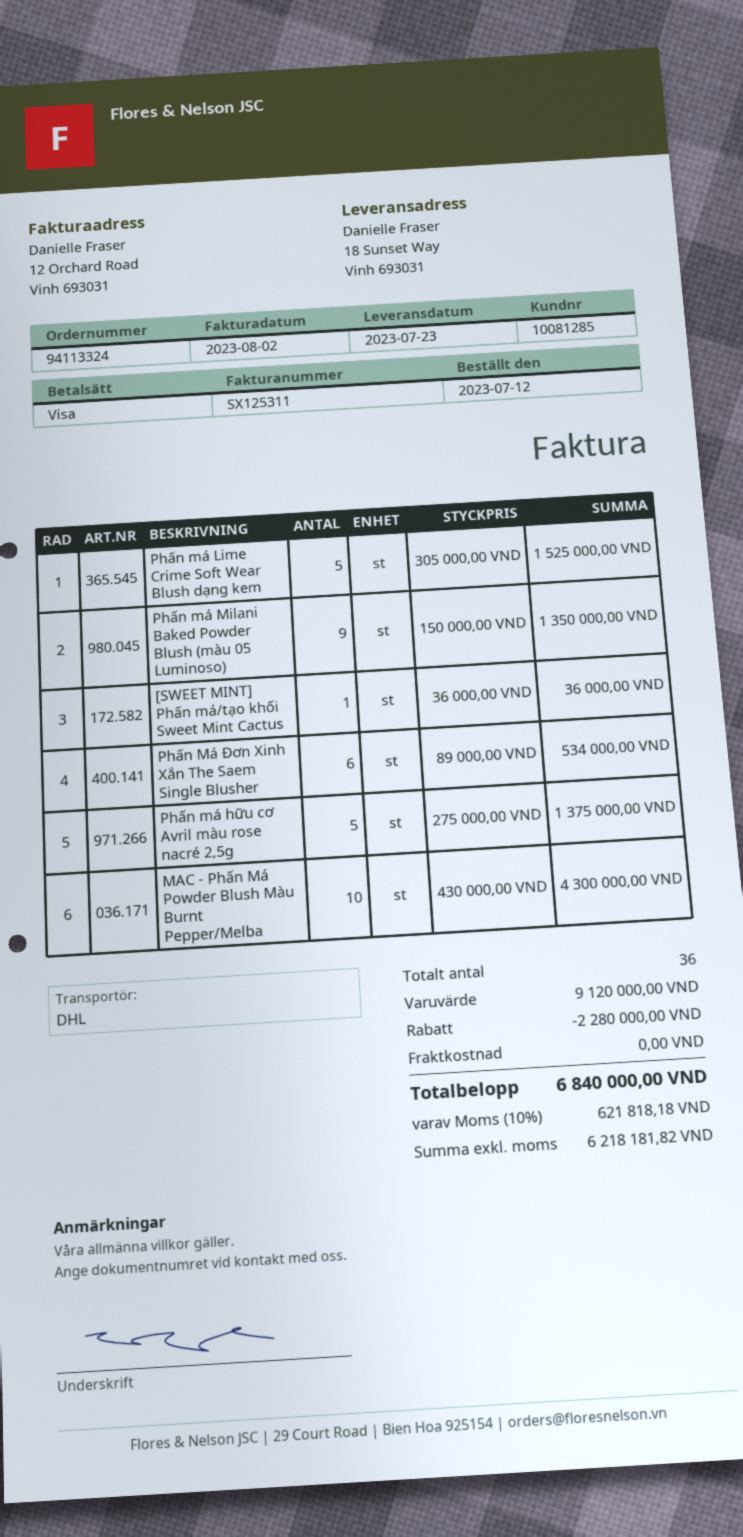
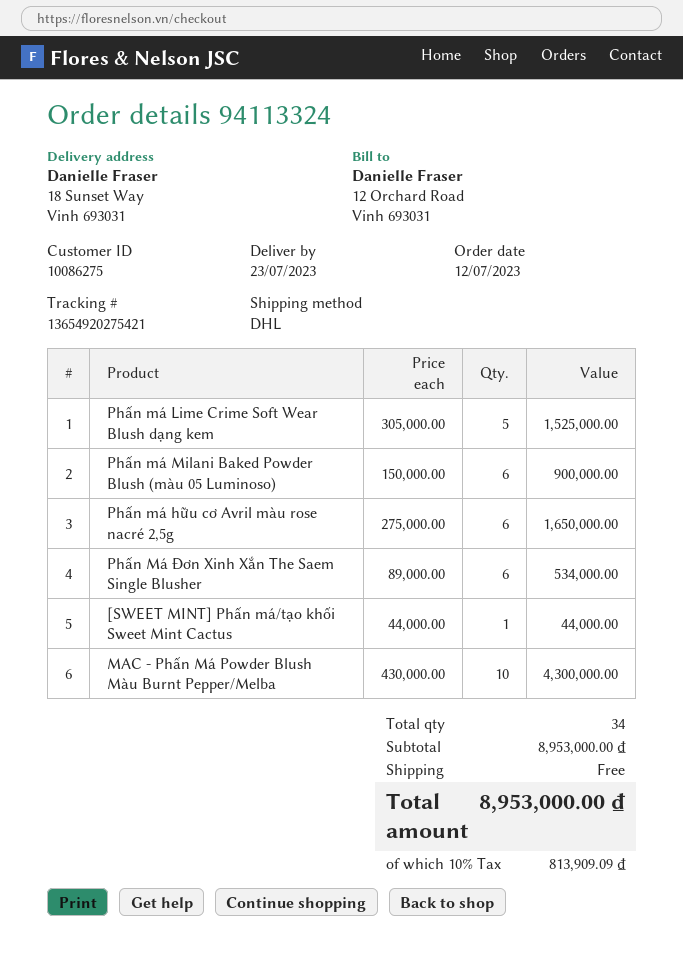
customer number: 10081285 -> 10086275
Phấn má Milani Baked Powder Blush (màu 05 Luminoso): 9 x 150000.00 = 1350000.00 -> 6 x 150000.00 = 900000.00
[SWEET MINT] Phấn má/tạo khối Sweet Mint Cactus: 1 x 36000.00 = 36000.00 -> 1 x 44000.00 = 44000.00
Phấn má hữu cơ Avril màu rose nacré 2,5g: 5 x 275000.00 = 1375000.00 -> 6 x 275000.00 = 1650000.00
total quantity: 36 -> 34
subtotal: 9120000.00 -> 8953000.00
discount: 2280000.00 -> none
tax: 10% = 621818.18 -> 10% = 813909.09
total: 6840000.00 -> 8953000.00

